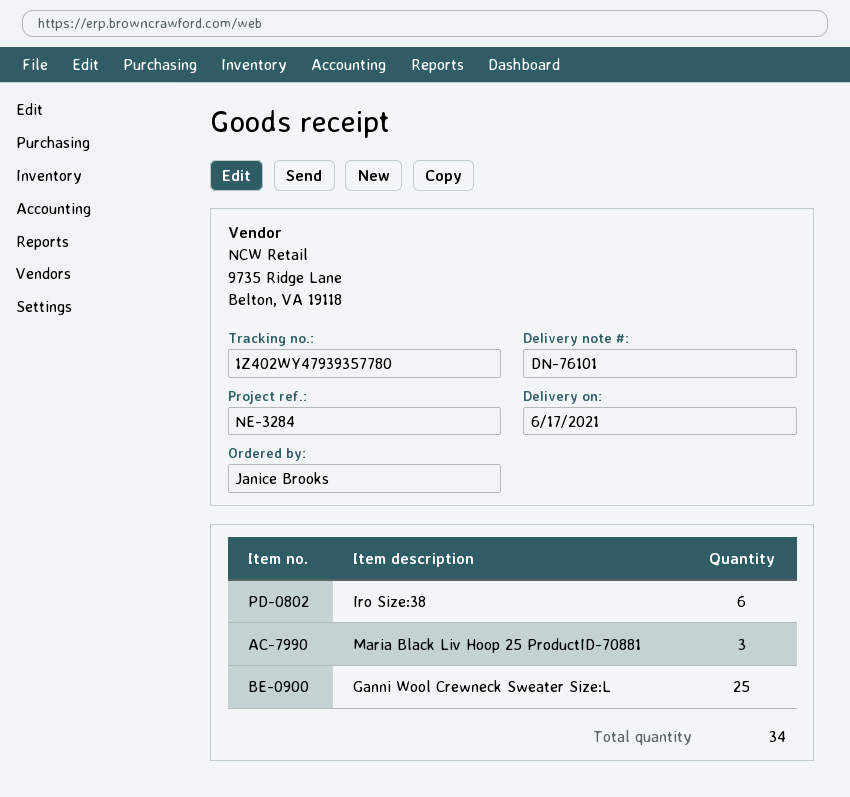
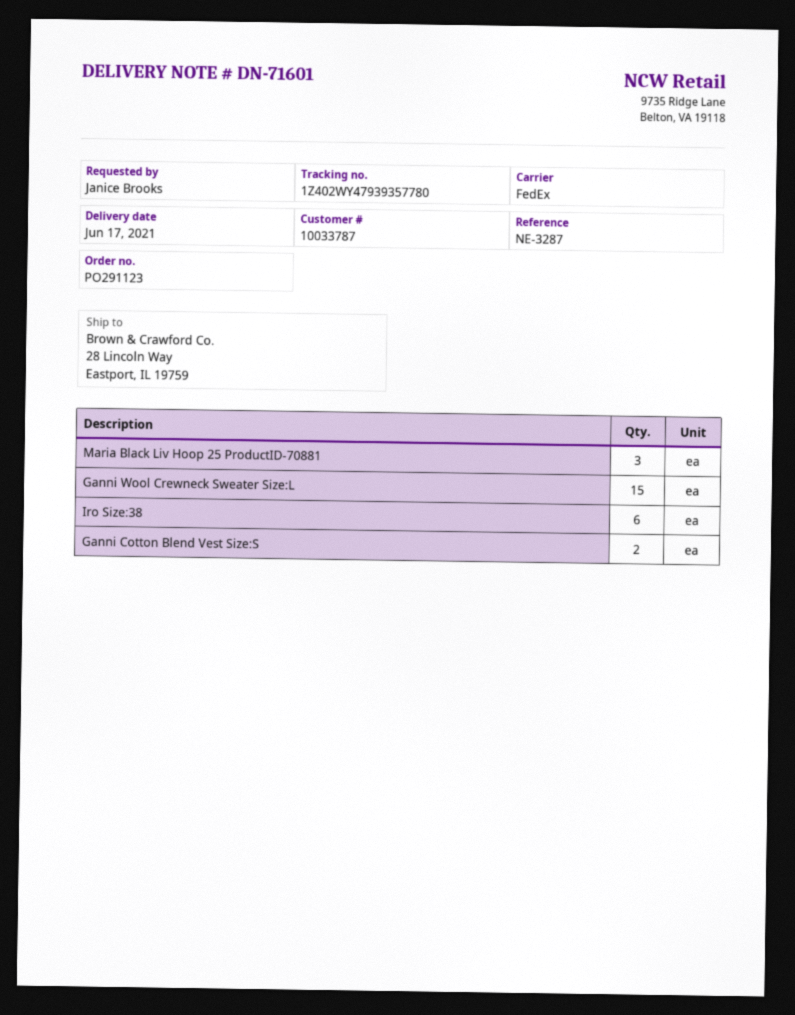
delivery note number: DN-76101 -> DN-71601
reference: NE-3284 -> NE-3287
Ganni Wool Crewneck Sweater Size:L: 25 -> 15
Ganni Cotton Blend Vest Size:S: none -> 2

